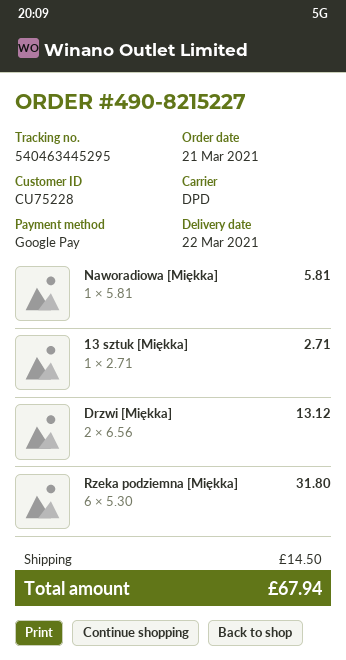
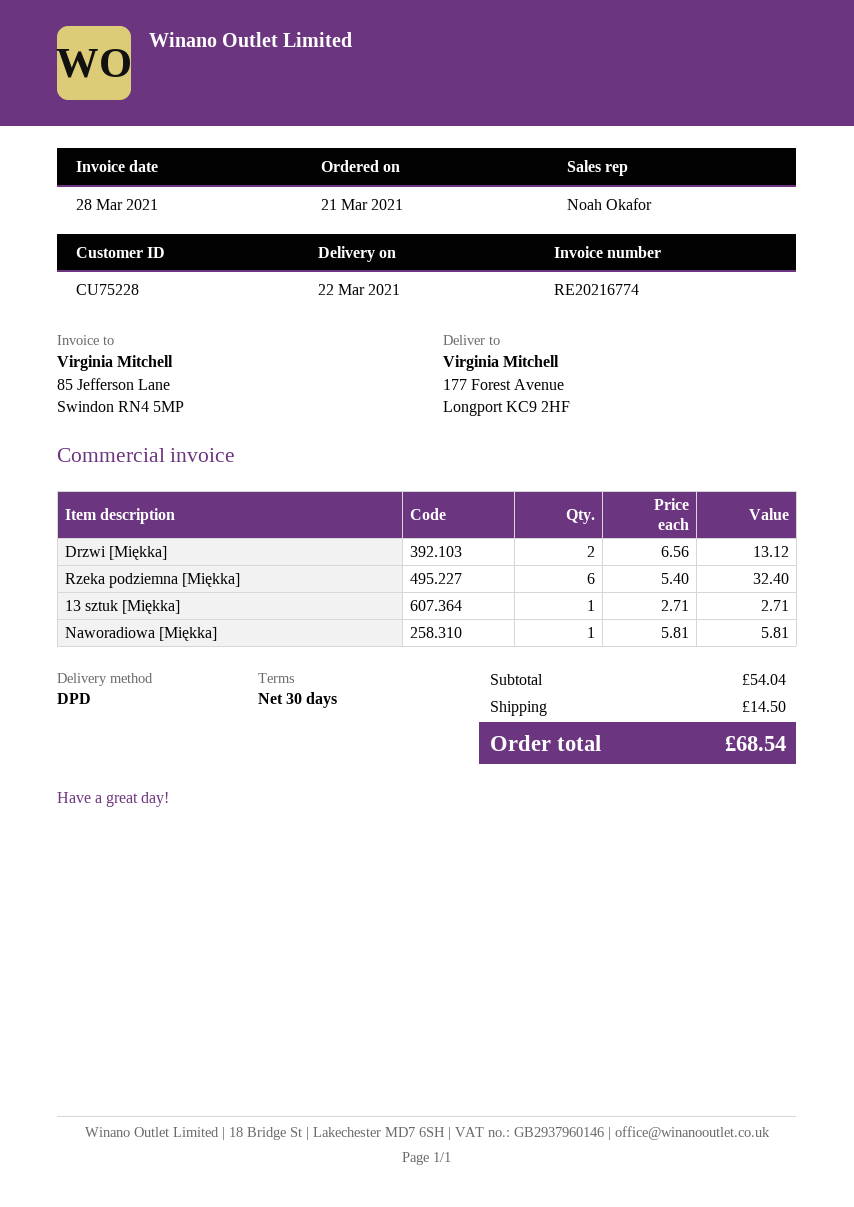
Rzeka podziemna [Miękka]: 6 x 5.30 = 31.80 -> 6 x 5.40 = 32.40
total: 67.94 -> 68.54

